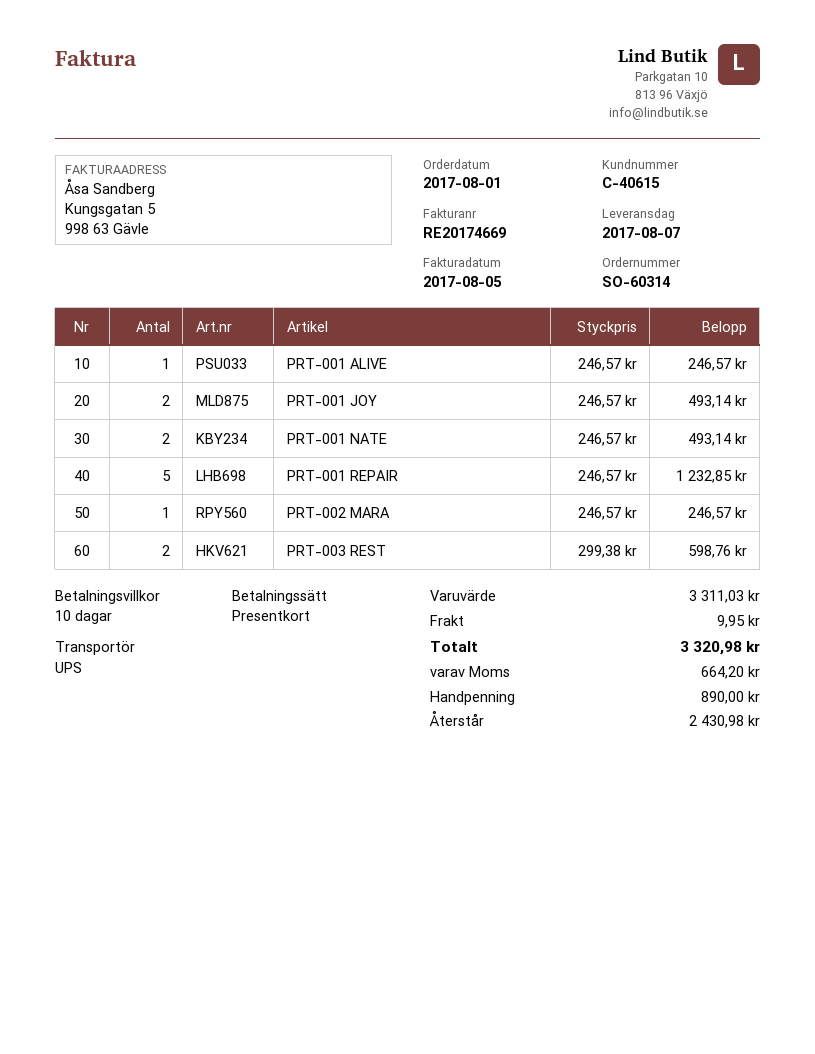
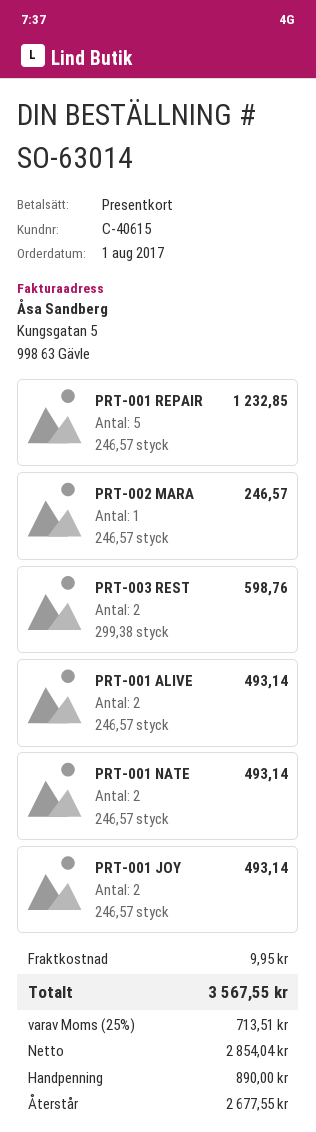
order number: SO-60314 -> SO-63014
PRT-001 ALIVE: 1 x 246.57 = 246.57 -> 2 x 246.57 = 493.14
tax: 664.20 -> 713.51
total: 3320.98 -> 3567.55
balance: 2430.98 -> 2677.55

